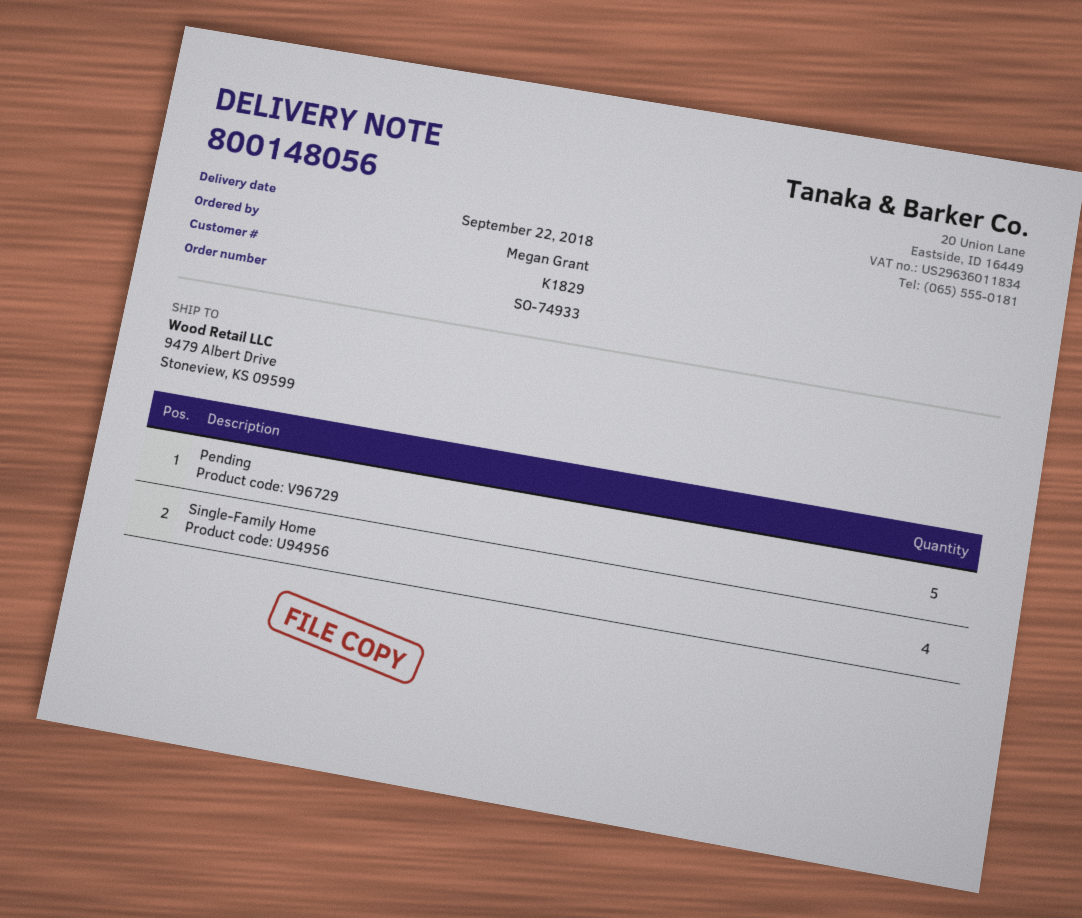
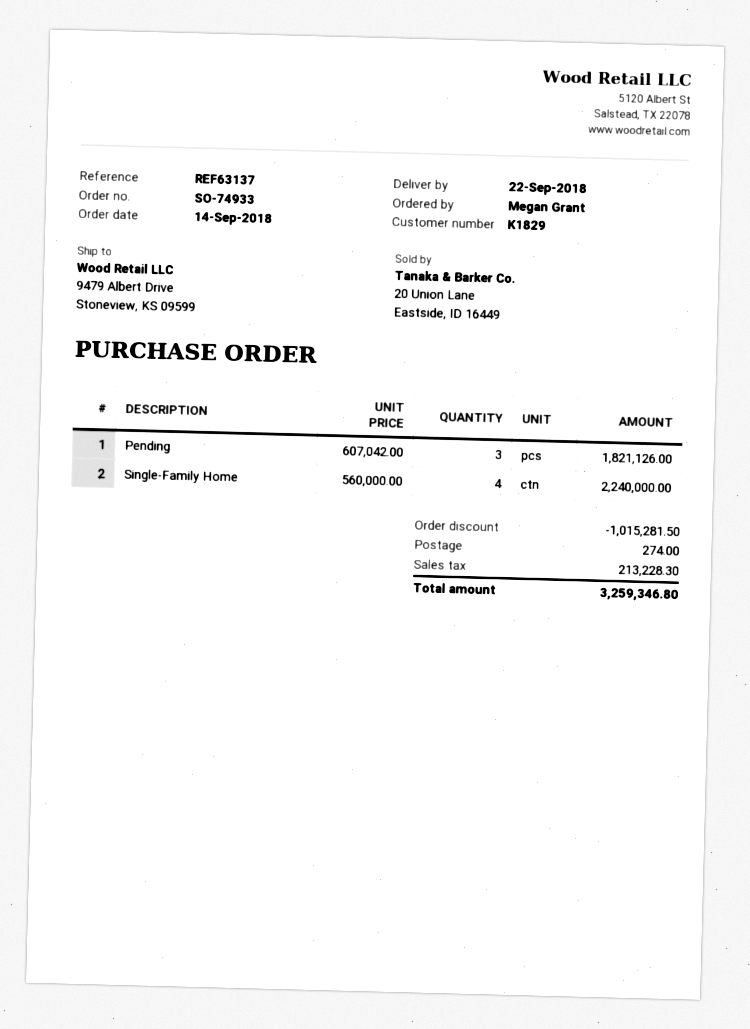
Pending: 5 -> 3

